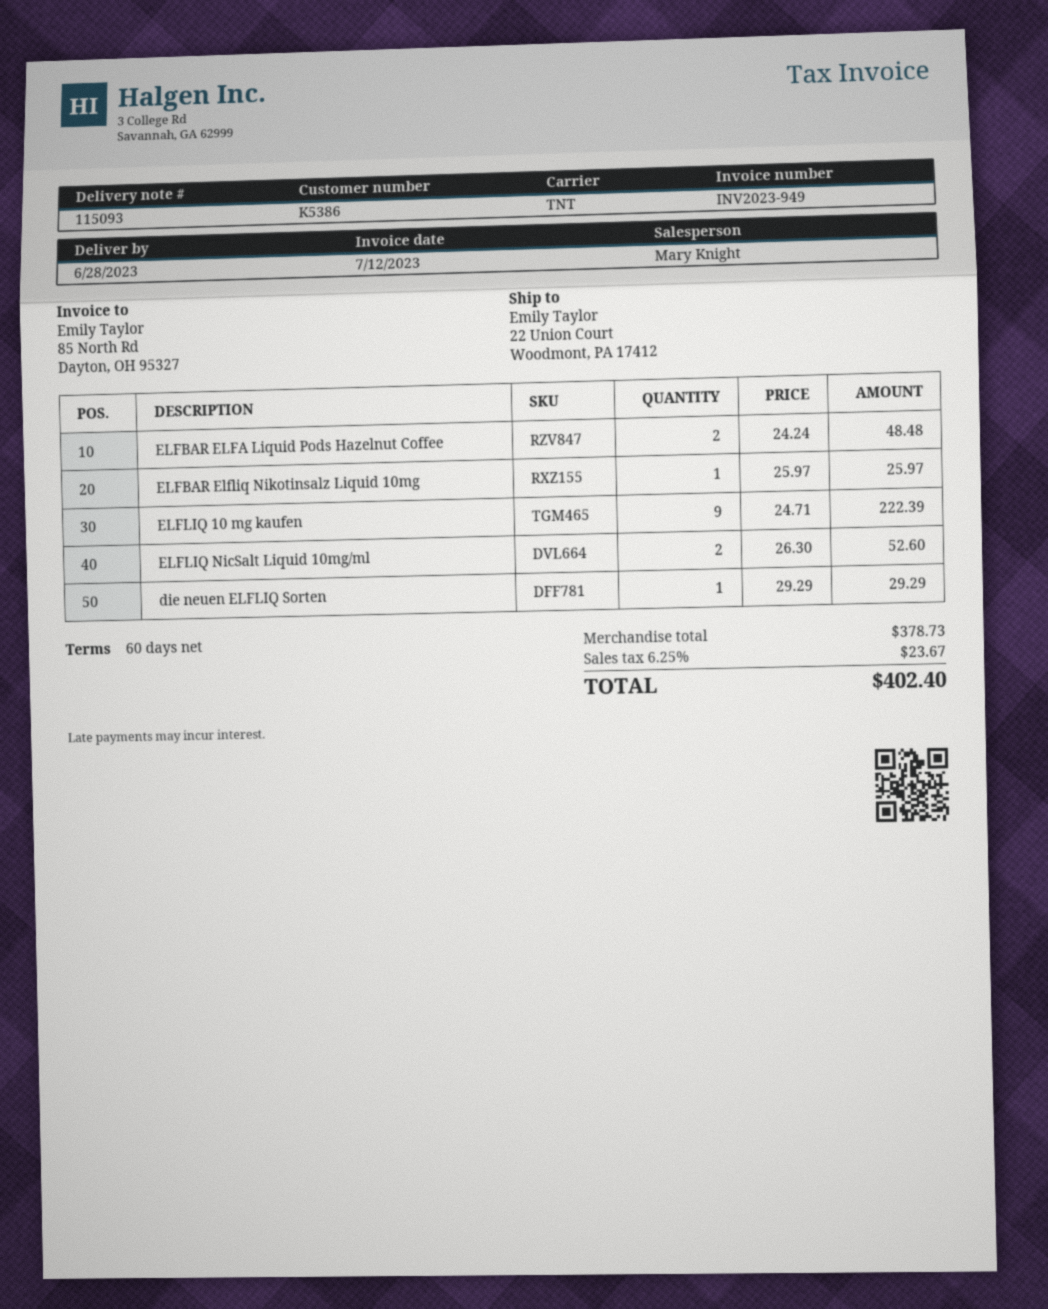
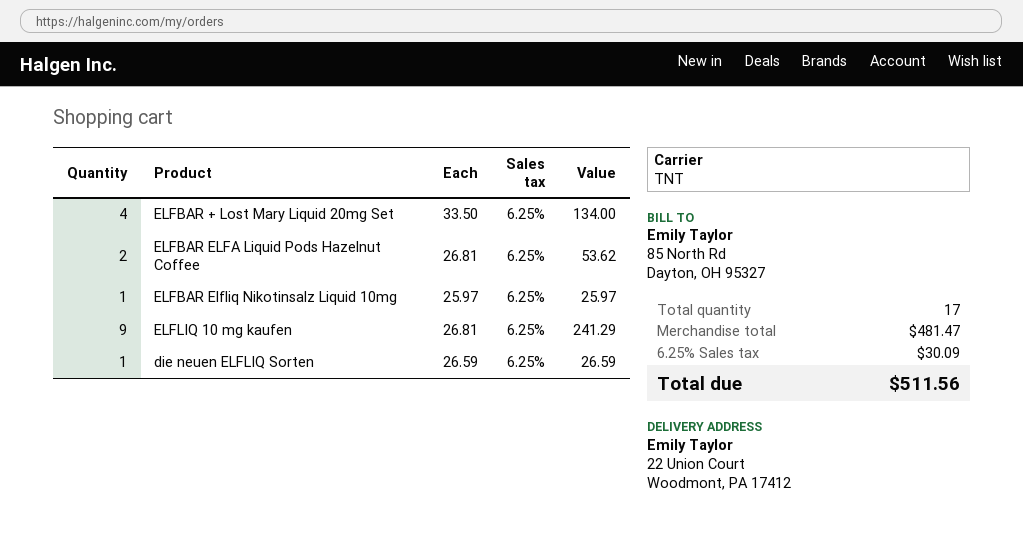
ELFBAR ELFA Liquid Pods Hazelnut Coffee: 2 x 24.24 = 48.48 -> 2 x 26.81 = 53.62
ELFLIQ 10 mg kaufen: 9 x 24.71 = 222.39 -> 9 x 26.81 = 241.29
ELFLIQ NicSalt Liquid 10mg/ml: 2 x 26.30 = 52.60 -> none
die neuen ELFLIQ Sorten: 1 x 29.29 = 29.29 -> 1 x 26.59 = 26.59
ELFBAR + Lost Mary Liquid 20mg Set: none -> 4 x 33.50 = 134.00
subtotal: 378.73 -> 481.47
tax: 6.25% = 23.67 -> 6.25% = 30.09
total: 402.40 -> 511.56

